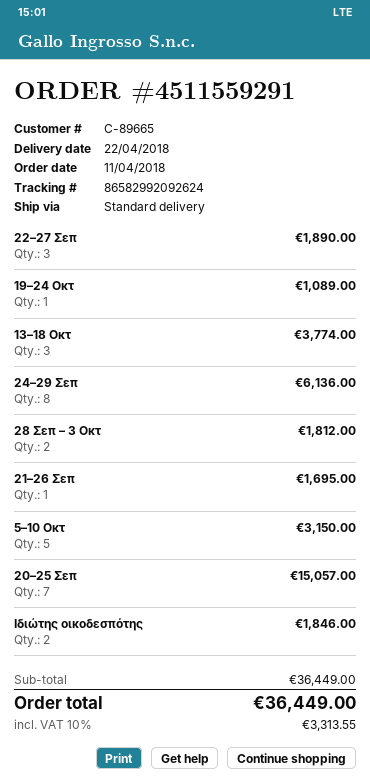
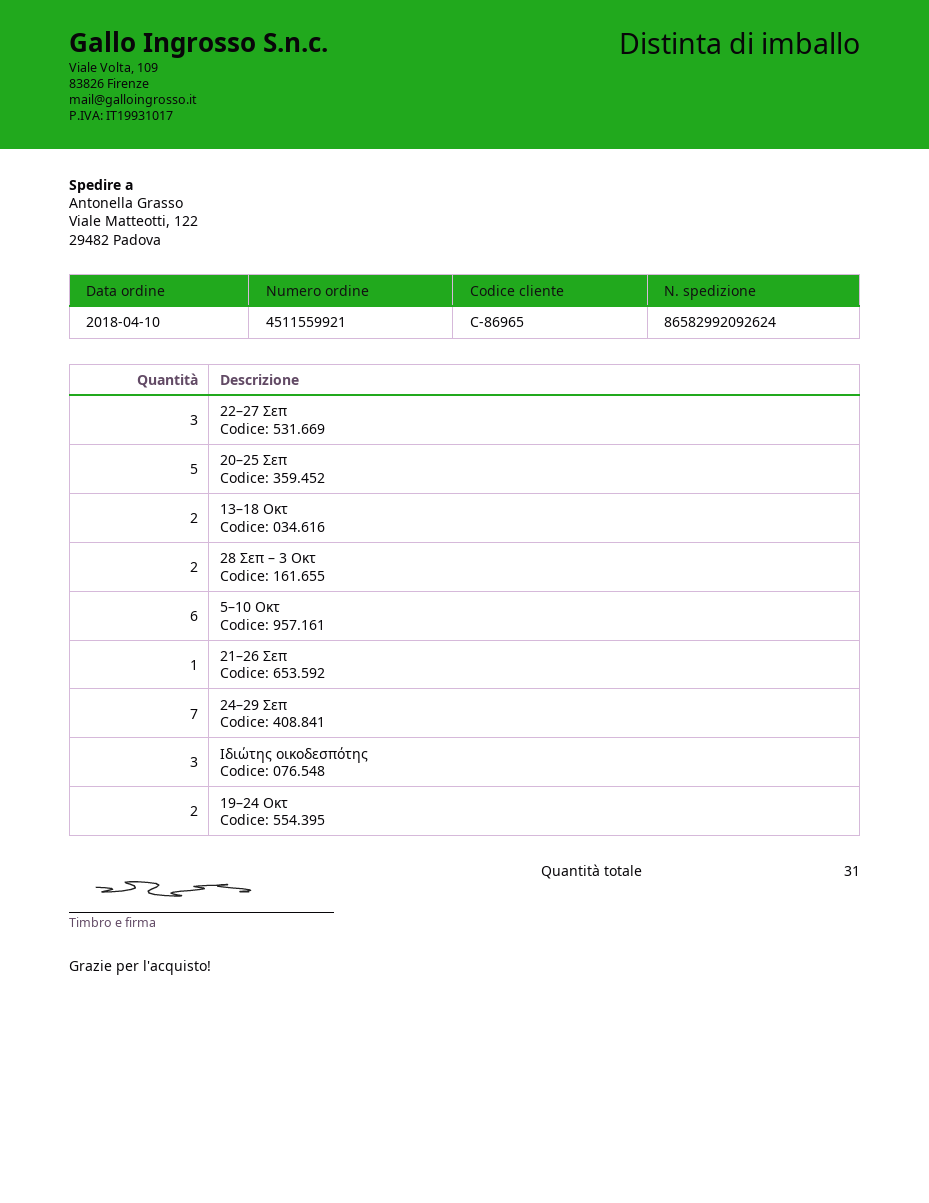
order number: 4511559291 -> 4511559921
order date: 2018-04-11 -> 2018-04-10
customer number: C-89665 -> C-86965
19–24 Οκτ: 1 -> 2
13–18 Οκτ: 3 -> 2
24–29 Σεπ: 8 -> 7
5–10 Οκτ: 5 -> 6
20–25 Σεπ: 7 -> 5
Ιδιώτης οικοδεσπότης: 2 -> 3

